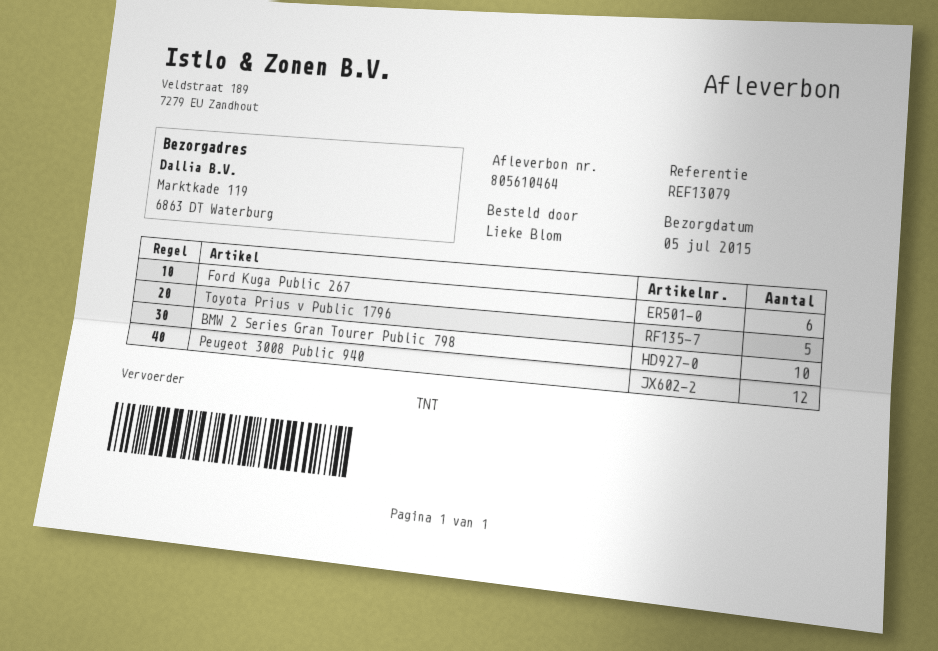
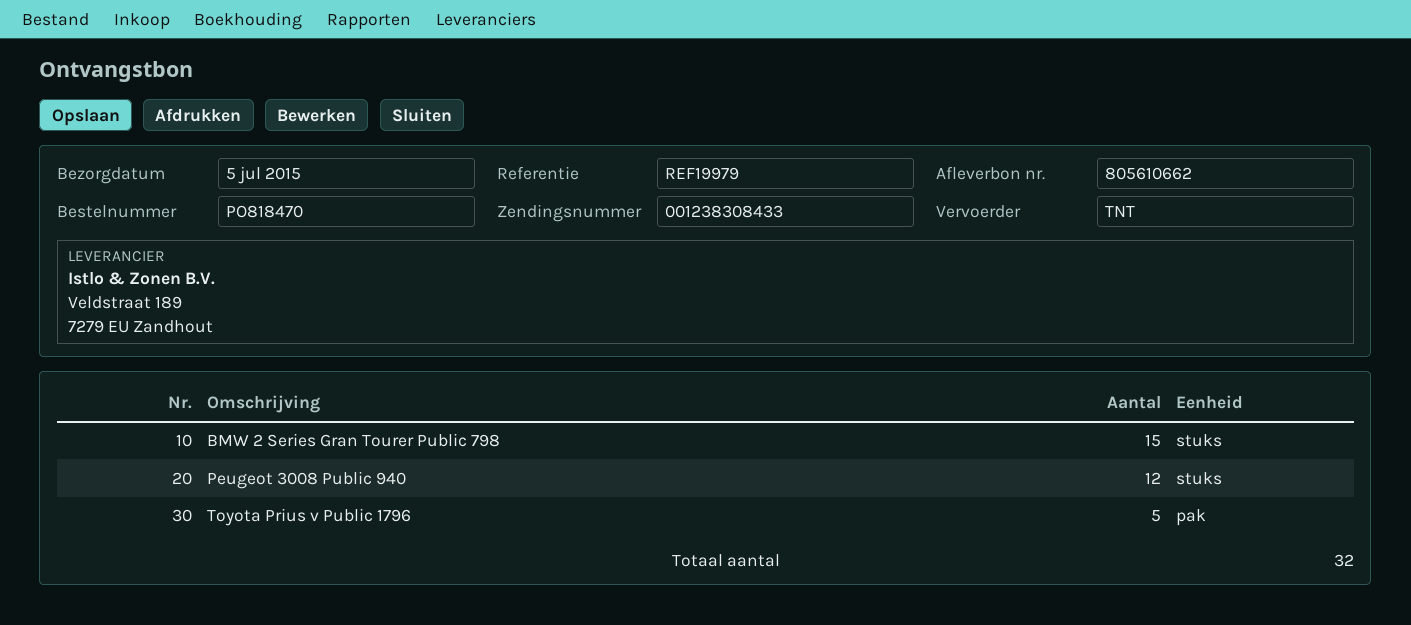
delivery note number: 805610464 -> 805610662
reference: REF13079 -> REF19979
Ford Kuga Public 267: 6 -> none
BMW 2 Series Gran Tourer Public 798: 10 -> 15

